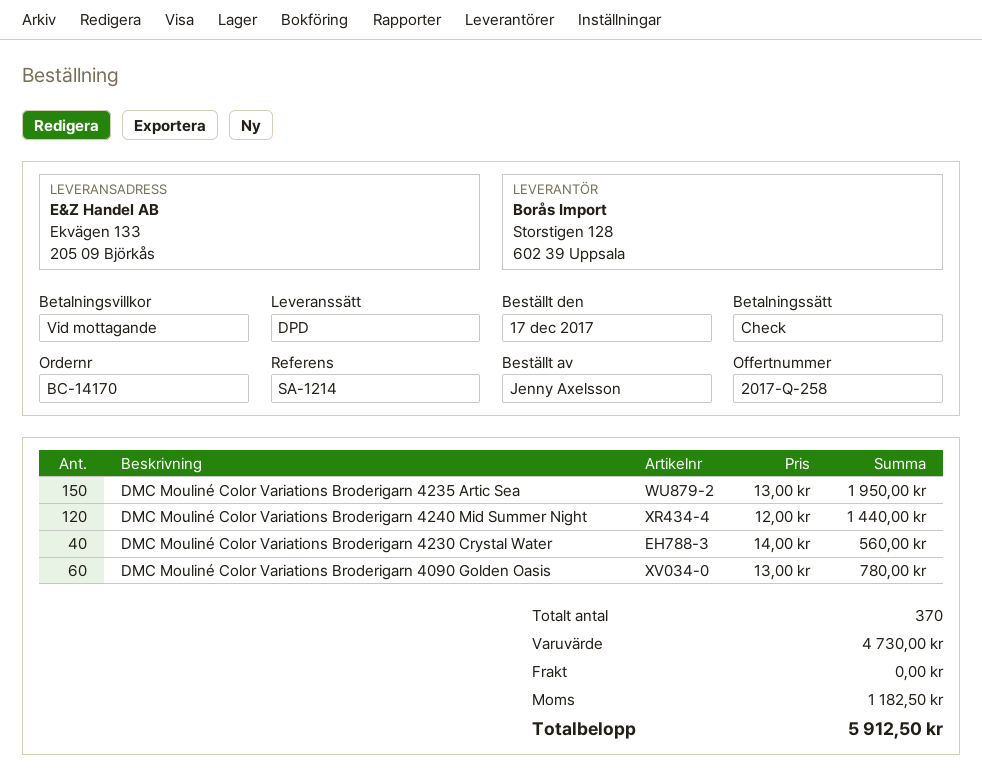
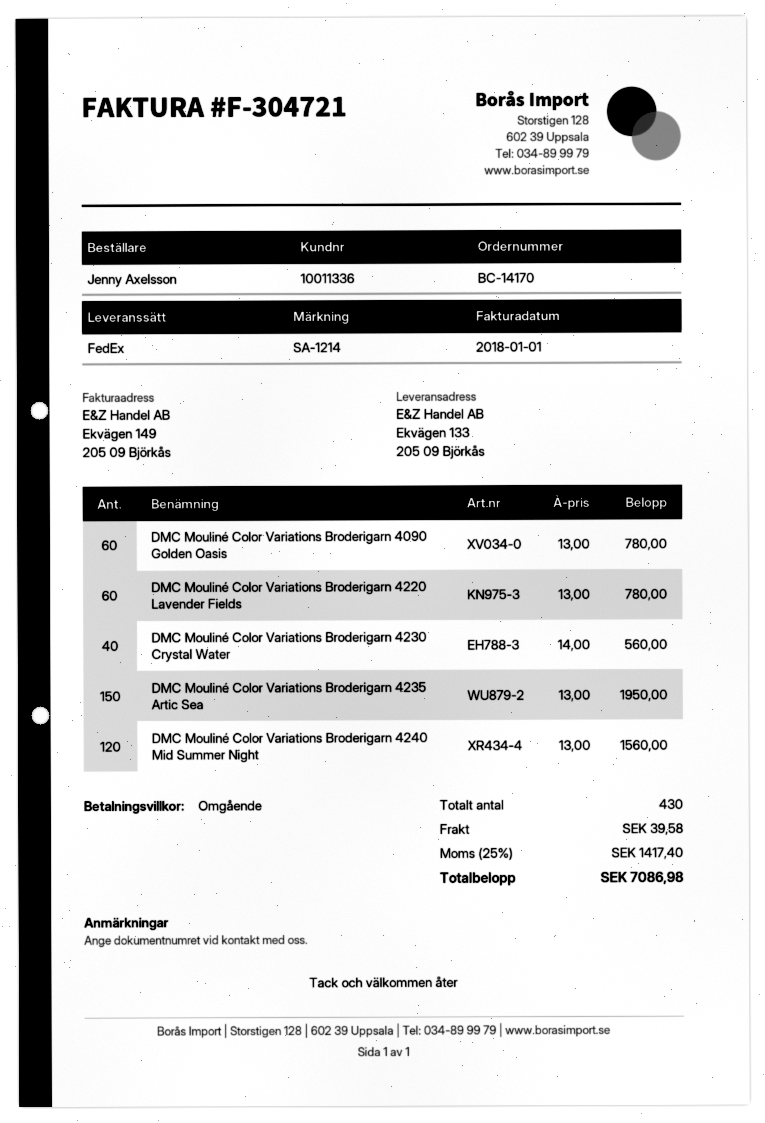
shipping method: DPD -> FedEx
DMC Mouliné Color Variations Broderigarn 4240 Mid Summer Night: 120 x 12.00 = 1440.00 -> 120 x 13.00 = 1560.00
DMC Mouliné Color Variations Broderigarn 4220 Lavender Fields: none -> 60 x 13.00 = 780.00
total quantity: 370 -> 430
shipping: 0.00 -> 39.58
tax: 1182.50 -> 1417.40
total: 5912.50 -> 7086.98

